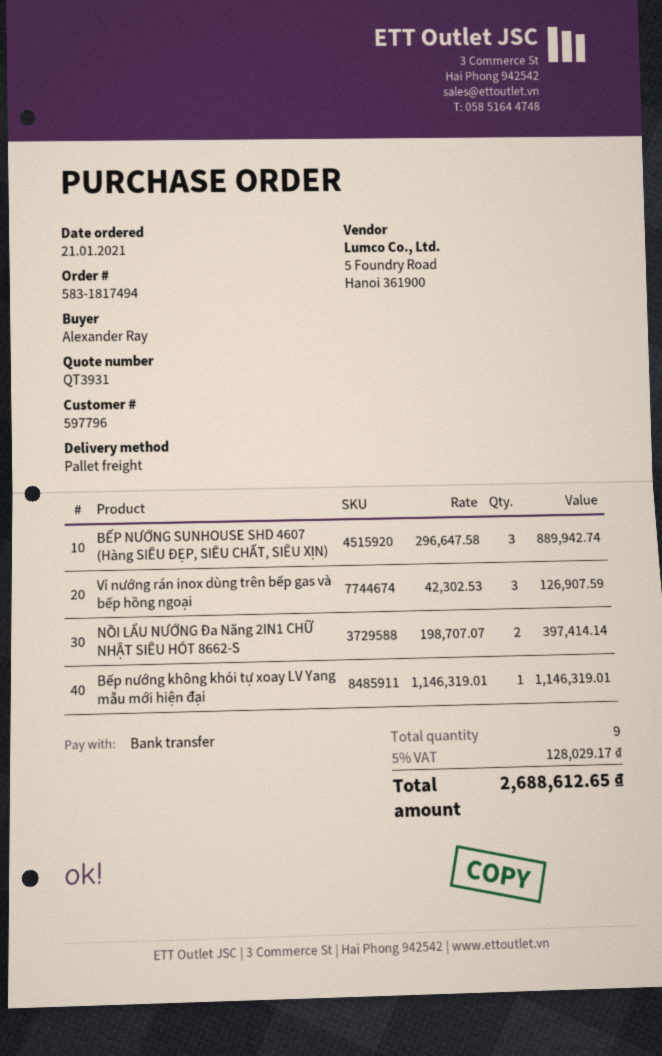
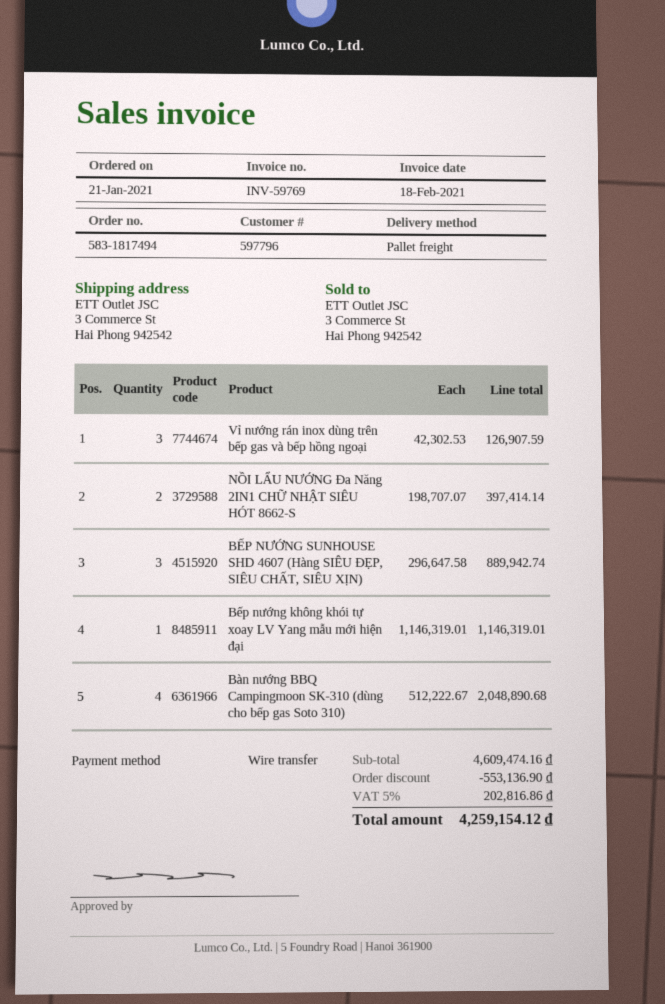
Bàn nướng BBQ Campingmoon SK-310 (dùng cho bếp gas Soto 310): none -> 4 x 512222.67 = 2048890.68
discount: none -> 553136.90
tax: 5% = 128029.17 -> 5% = 202816.86
total: 2688612.65 -> 4259154.12

